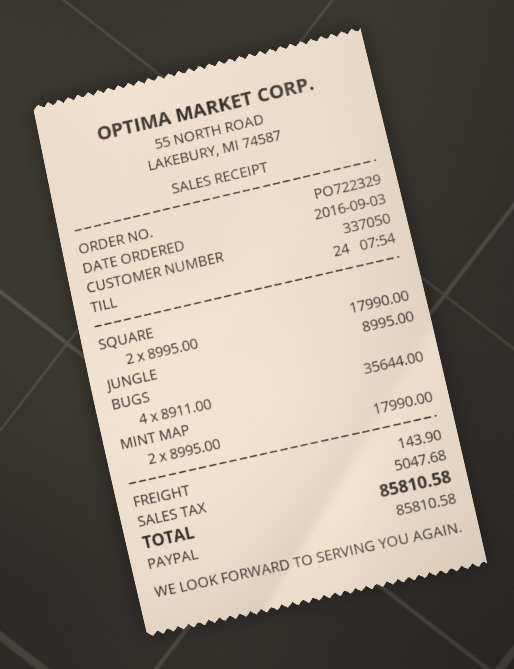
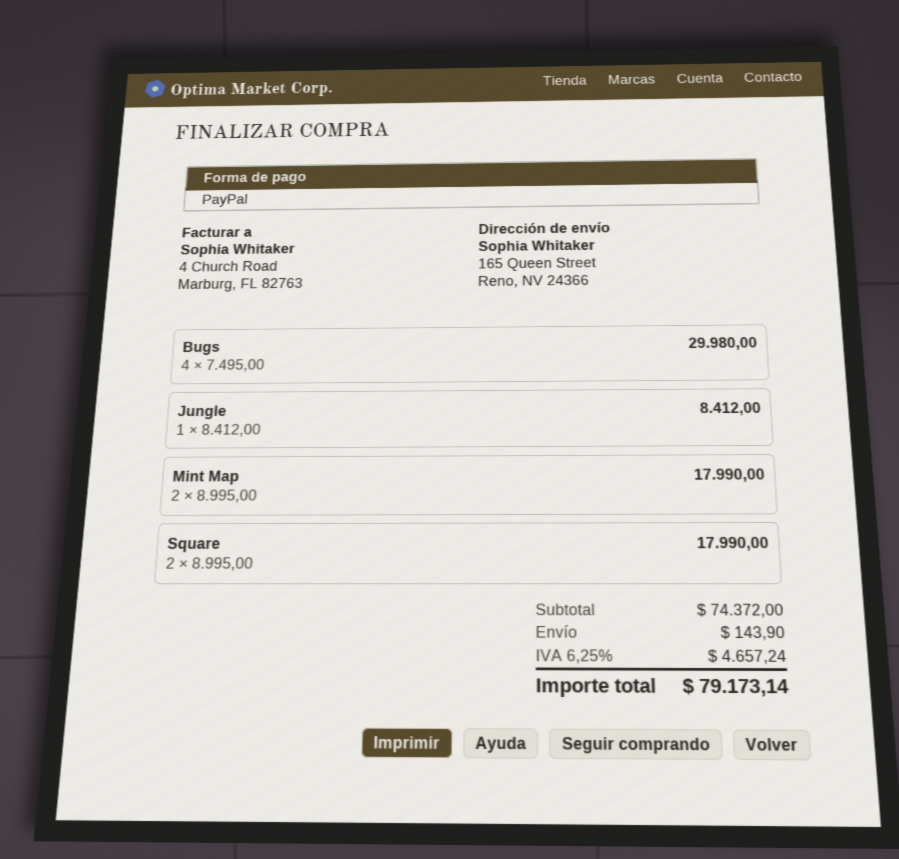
JUNGLE: 1 x 8995.00 = 8995.00 -> 1 x 8412.00 = 8412.00
BUGS: 4 x 8911.00 = 35644.00 -> 4 x 7495.00 = 29980.00
tax: 5047.68 -> 4657.24
total: 85810.58 -> 79173.14

